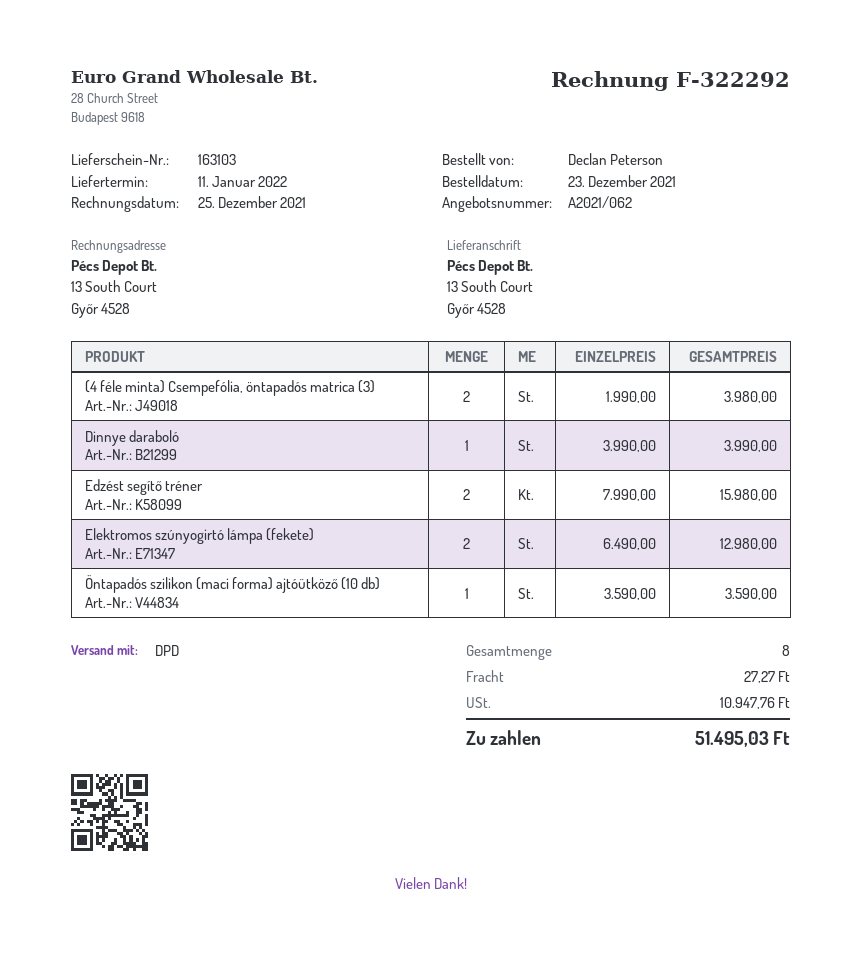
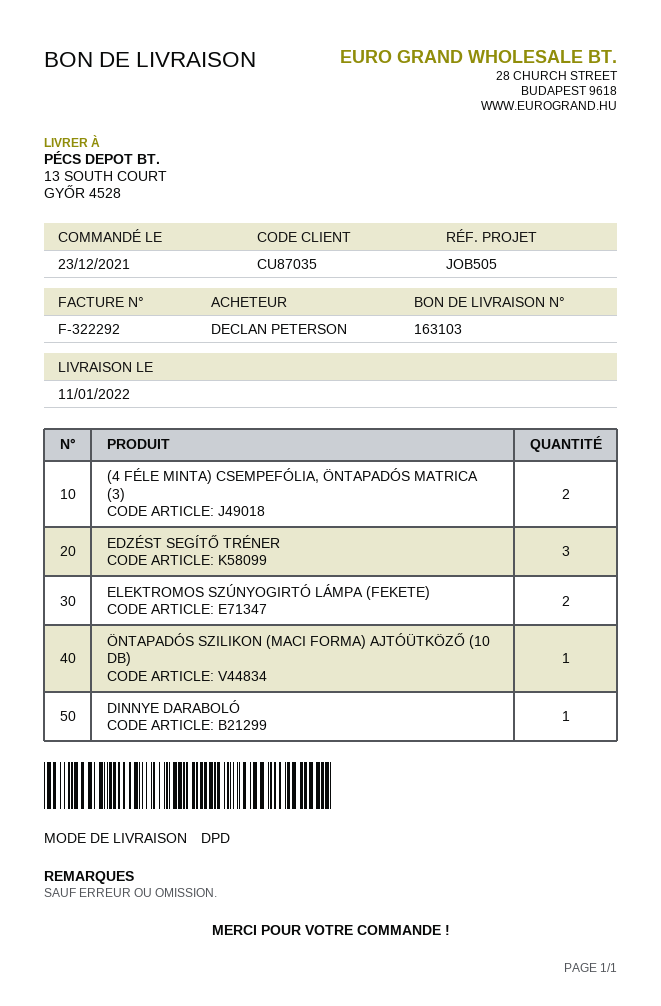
Edzést segítő tréner: 2 -> 3

